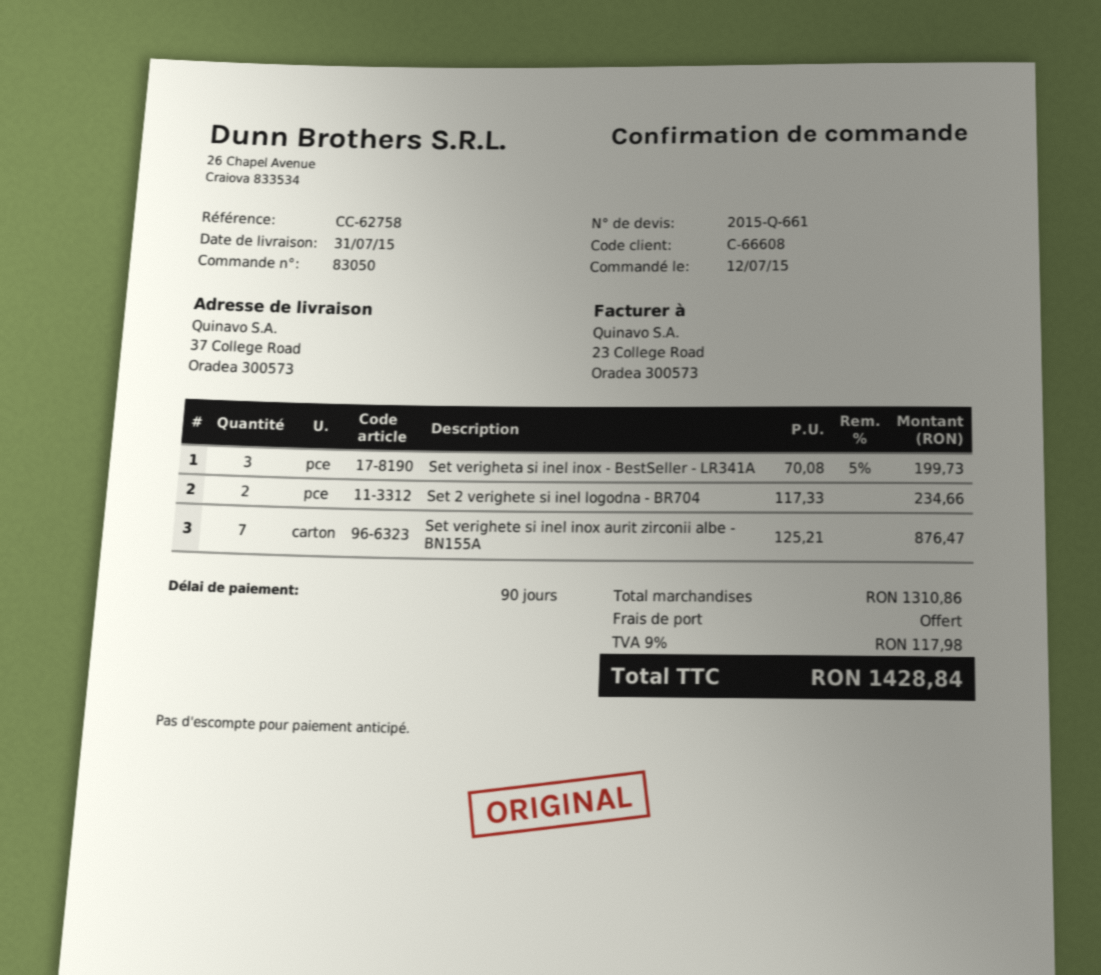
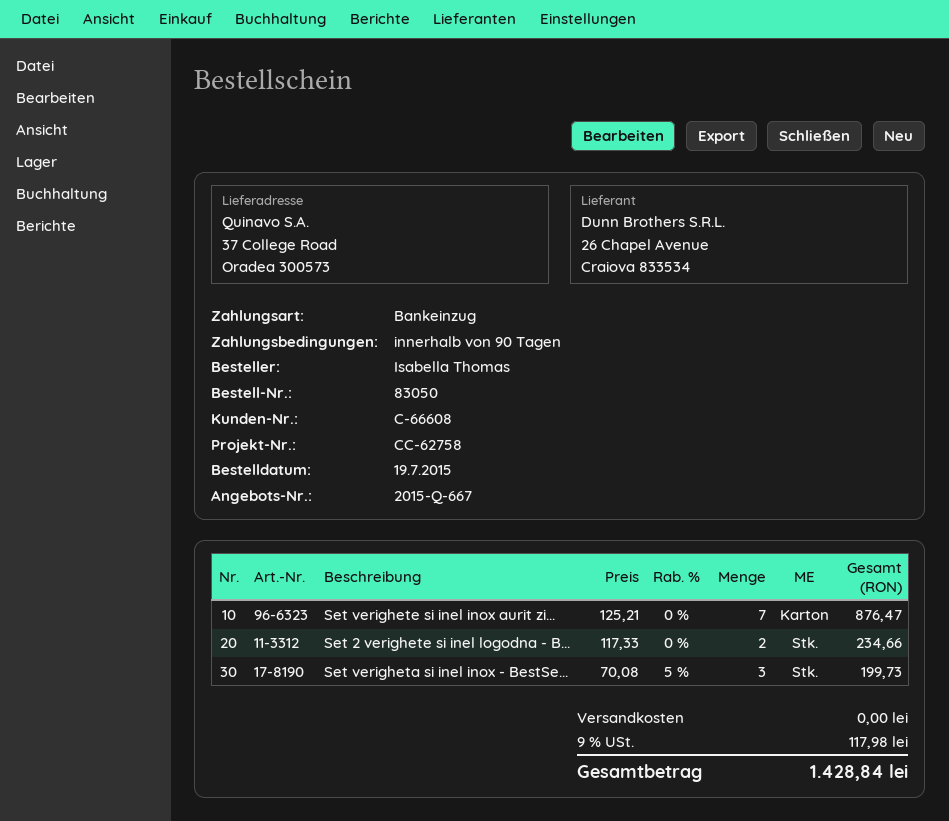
quote number: 2015-Q-661 -> 2015-Q-667
order date: 2015-07-12 -> 2015-07-19

